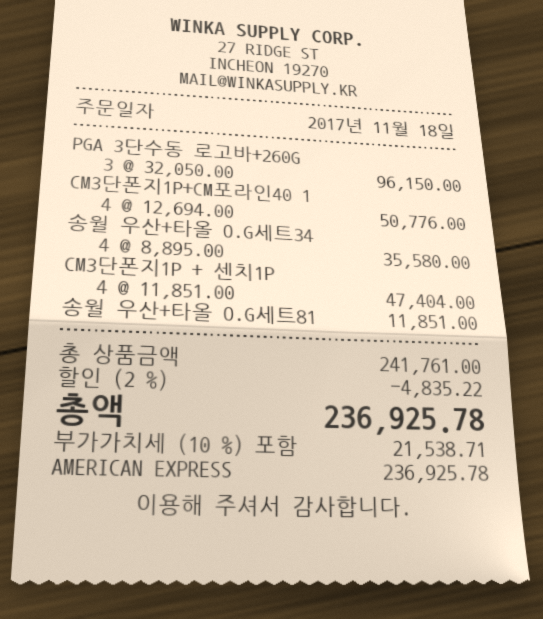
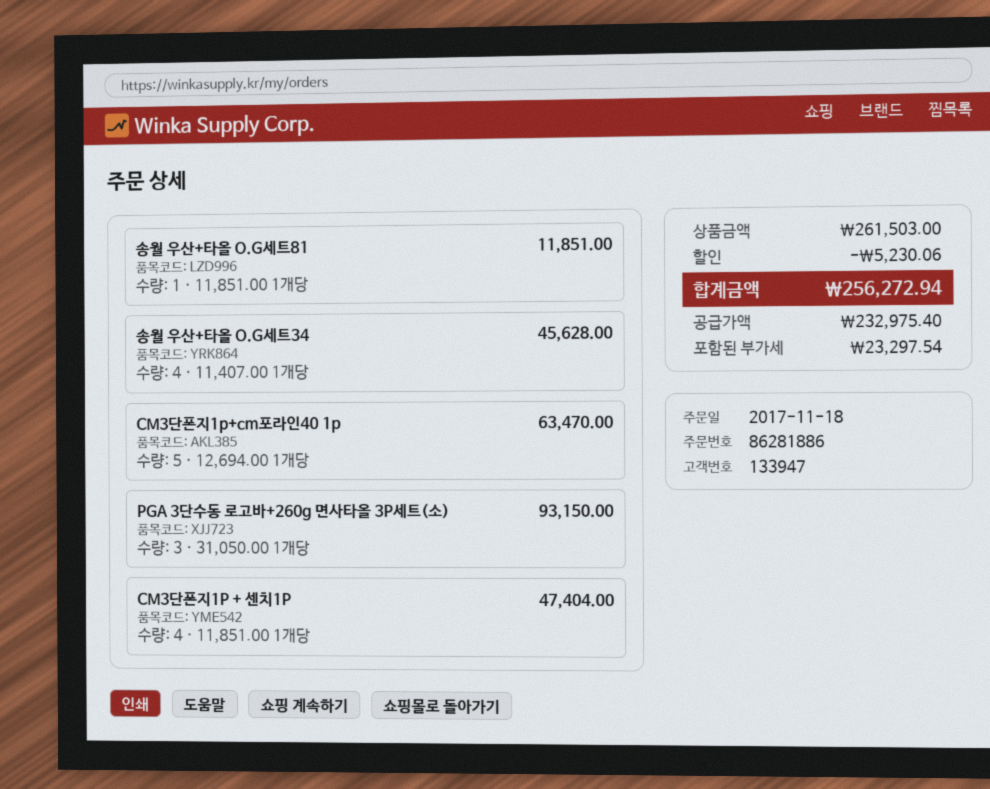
PGA 3단수동 로고바+260G: 3 x 32050.00 = 96150.00 -> 3 x 31050.00 = 93150.00
CM3단폰지1P+CM포라인40 1: 4 x 12694.00 = 50776.00 -> 5 x 12694.00 = 63470.00
송월 우산+타올 O.G세트34: 4 x 8895.00 = 35580.00 -> 4 x 11407.00 = 45628.00
subtotal: 241761.00 -> 261503.00
discount: 4835.22 -> 5230.06
tax: 21538.71 -> 23297.54
total: 236925.78 -> 256272.94

